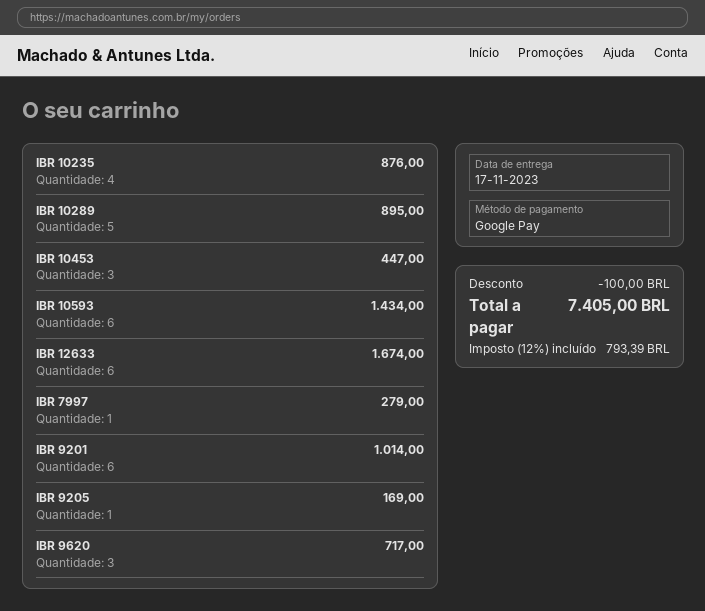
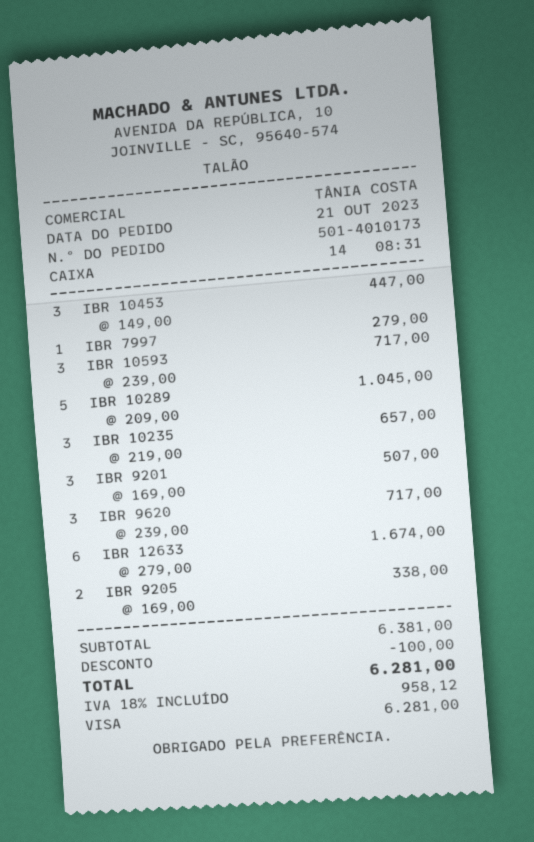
payment method: Google Pay -> Visa
IBR 10235: 4 for 876.00 -> 3 for 657.00
IBR 10289: 5 for 895.00 -> 5 for 1045.00
IBR 10593: 6 for 1434.00 -> 3 for 717.00
IBR 9201: 6 for 1014.00 -> 3 for 507.00
IBR 9205: 1 for 169.00 -> 2 for 338.00
tax: 12% = 793.39 -> 18% = 958.12
total: 7405.00 -> 6281.00

